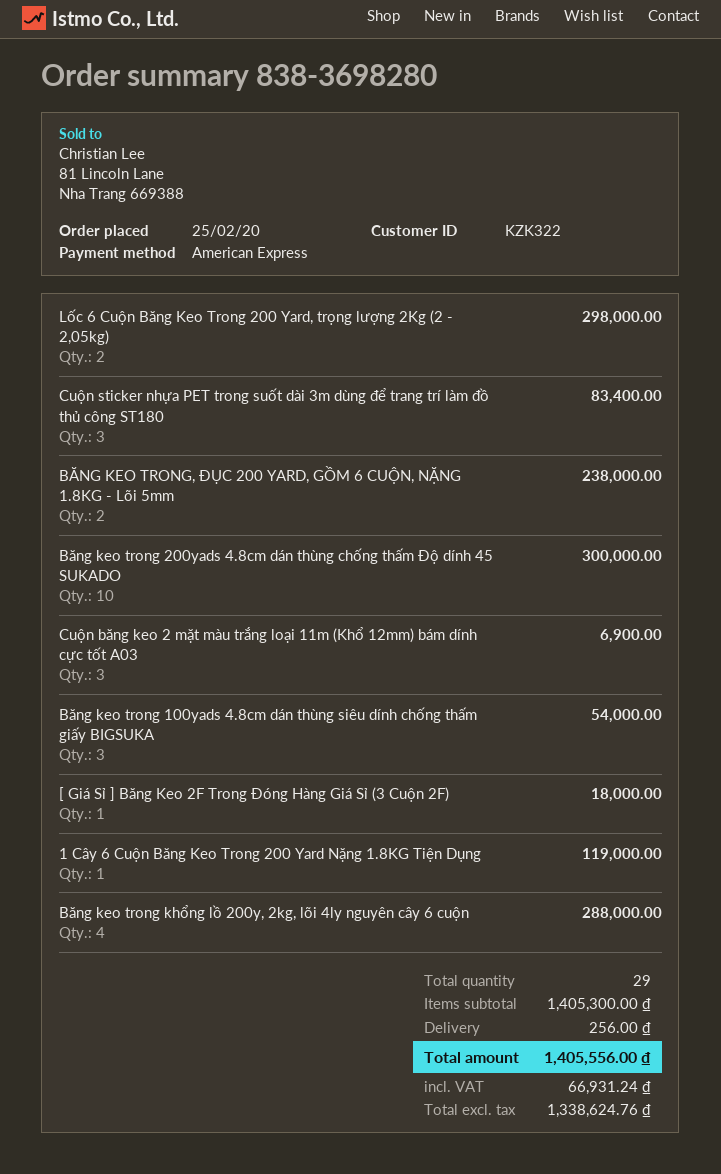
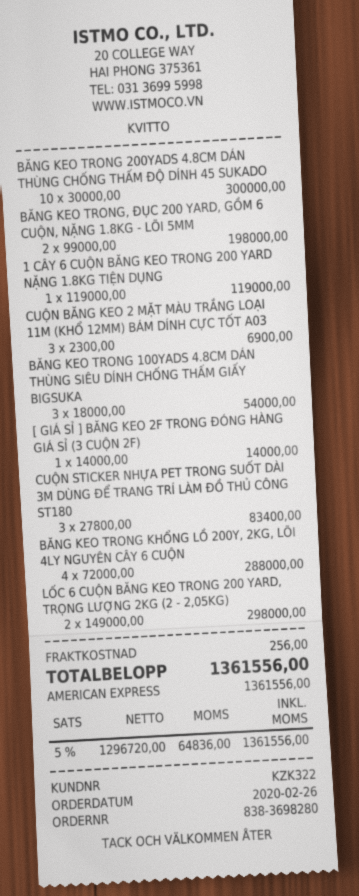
order date: 2020-02-25 -> 2020-02-26
BĂNG KEO TRONG, ĐỤC 200 YARD, GỒM 6 CUỘN, NẶNG 1.8KG - Lõi 5mm: 2 for 238000.00 -> 2 for 198000.00
[ Giá Sỉ ] Băng Keo 2F Trong Đóng Hàng Giá Sỉ (3 Cuộn 2F): 1 for 18000.00 -> 1 for 14000.00
net: 1338624.76 -> 1296720.00
tax: 66931.24 -> 64836.00
total: 1405556.00 -> 1361556.00

